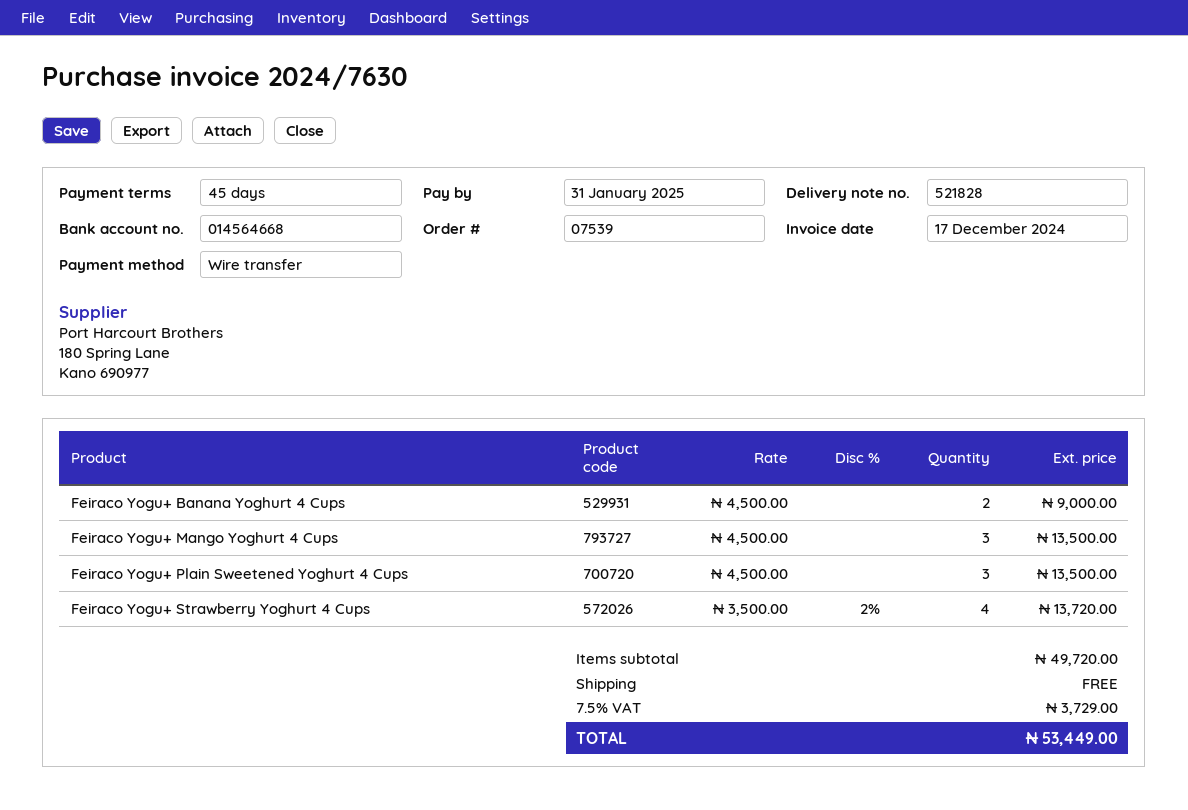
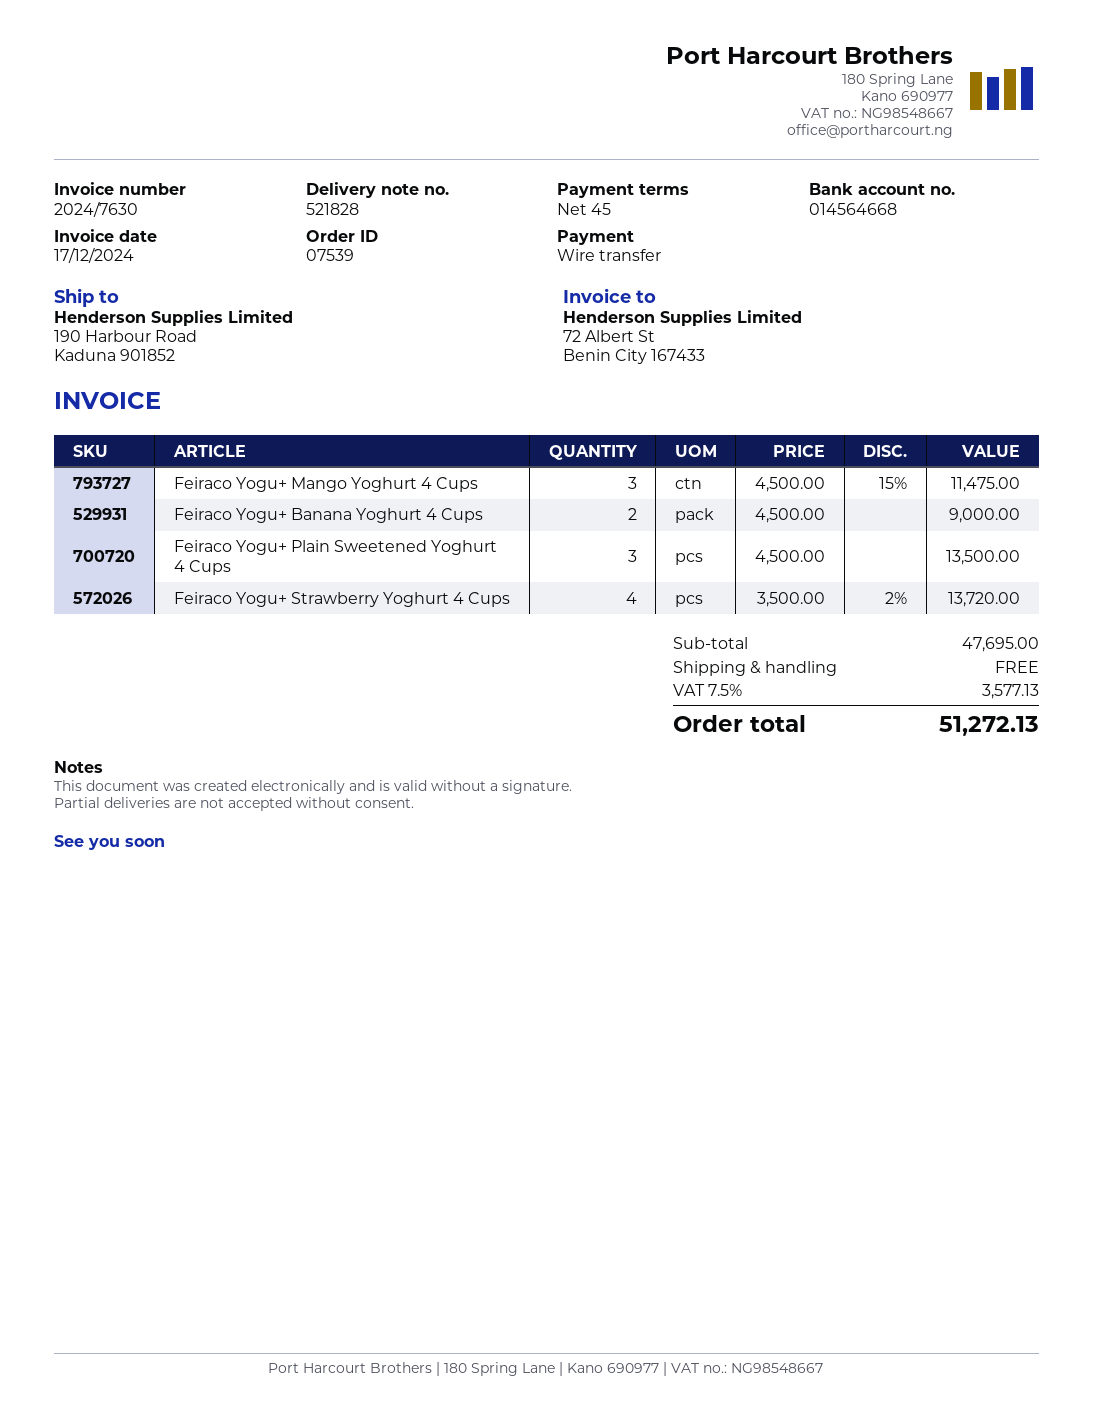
Feiraco Yogu+ Mango Yoghurt 4 Cups: 3 x 4500.00 = 13500.00 -> 3 x 4500.00 - 15% = 11475.00
subtotal: 49720.00 -> 47695.00
tax: 7.5% = 3729.00 -> 7.5% = 3577.13
total: 53449.00 -> 51272.13

